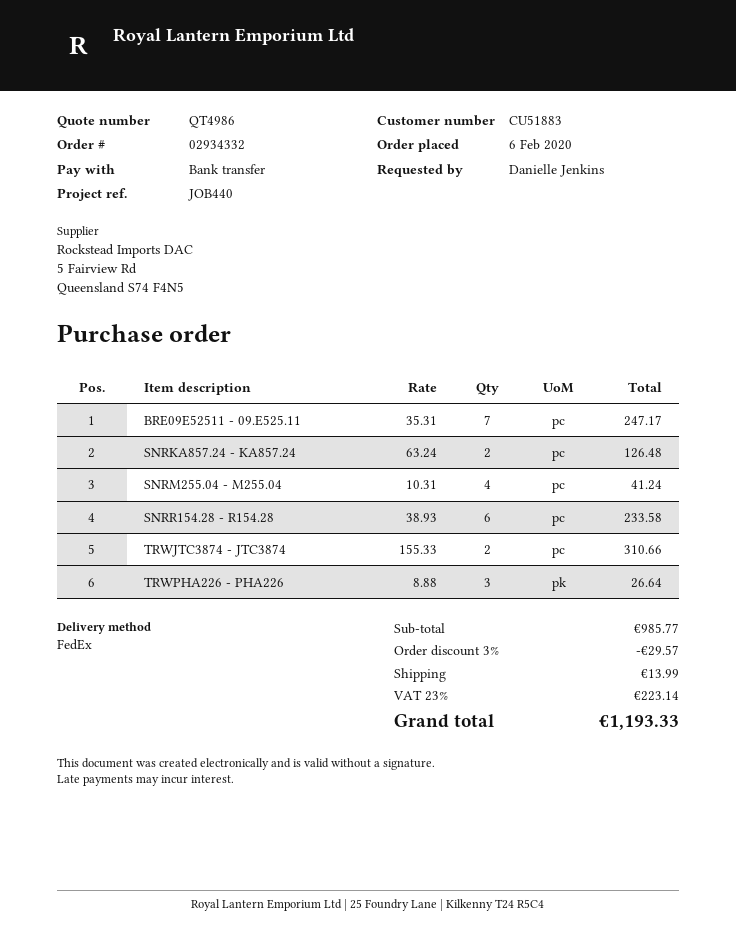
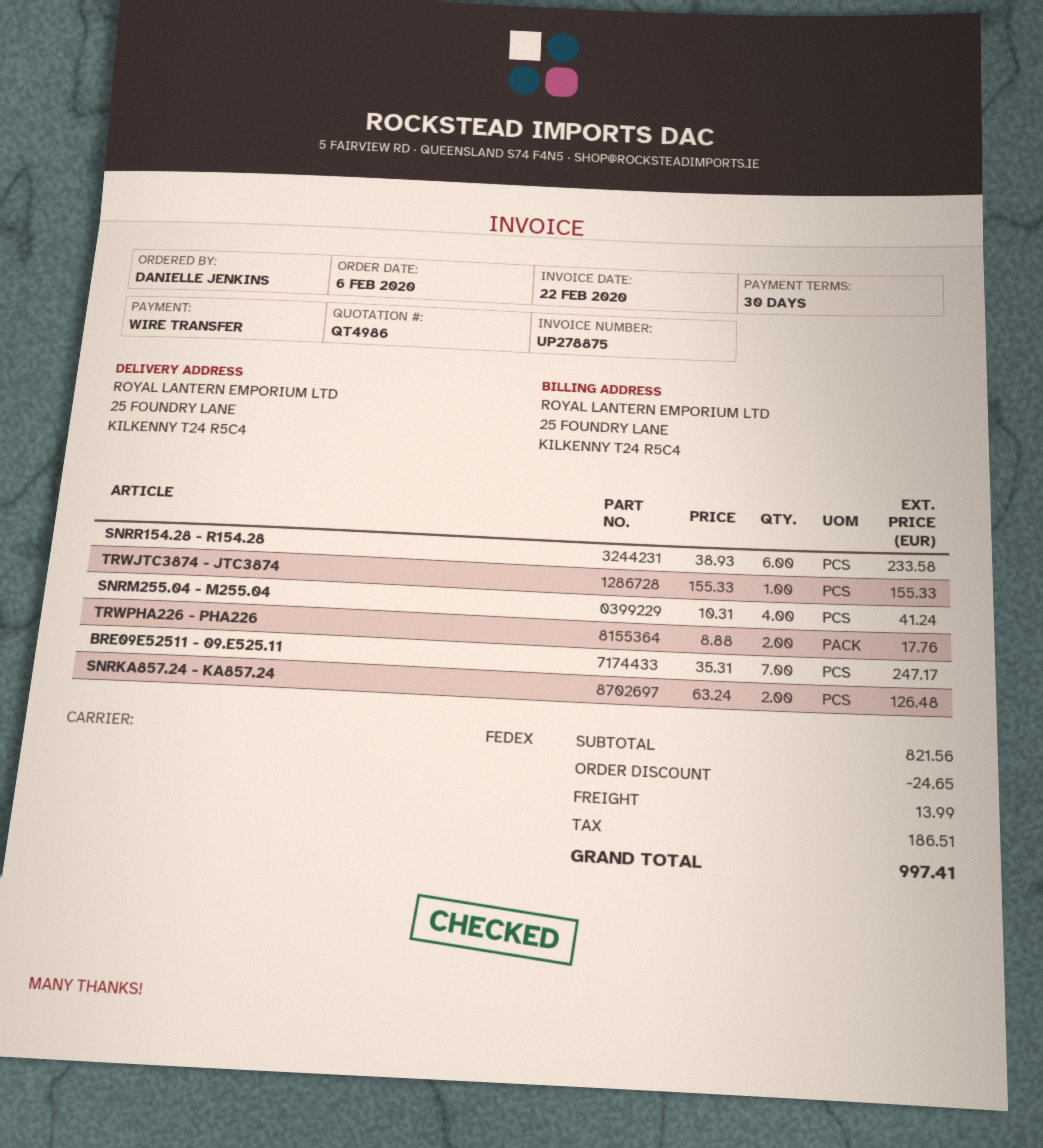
TRWJTC3874 - JTC3874: 2 x 155.33 = 310.66 -> 1 x 155.33 = 155.33
TRWPHA226 - PHA226: 3 x 8.88 = 26.64 -> 2 x 8.88 = 17.76
subtotal: 985.77 -> 821.56
discount: 29.57 -> 24.65
tax: 223.14 -> 186.51
total: 1193.33 -> 997.41

